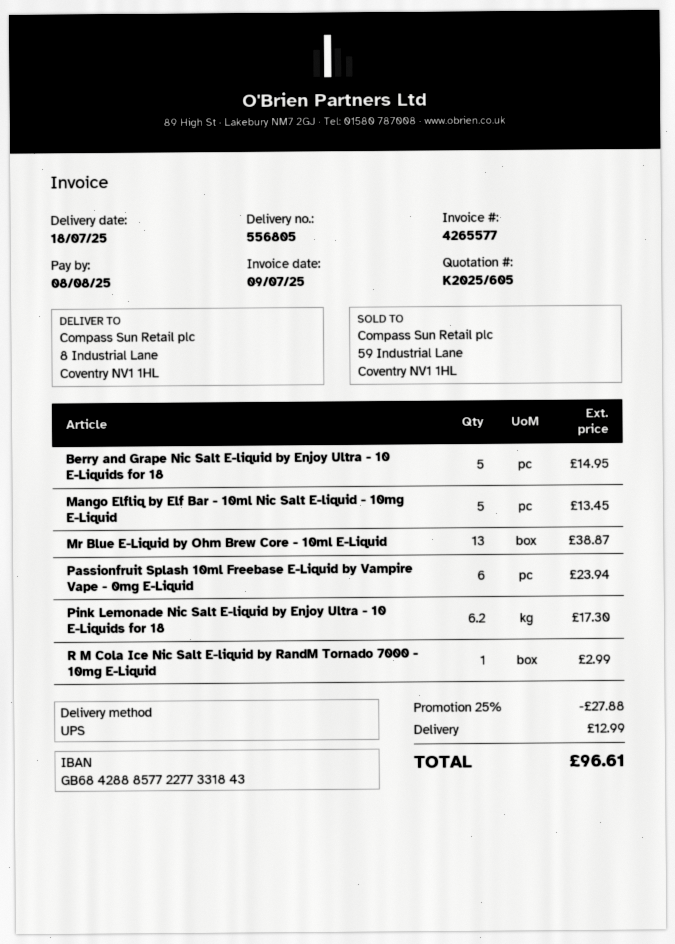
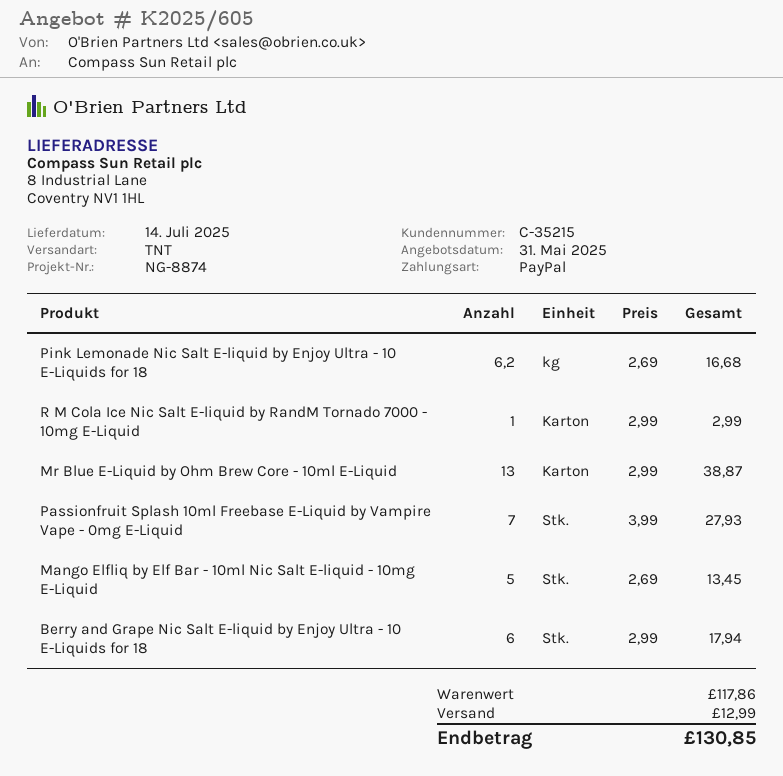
delivery date: 2025-07-18 -> 2025-07-14
shipping method: UPS -> TNT
Berry and Grape Nic Salt E-liquid by Enjoy Ultra - 10 E-Liquids for 18: 5 for 14.95 -> 6 for 17.94
Passionfruit Splash 10ml Freebase E-Liquid by Vampire Vape - 0mg E-Liquid: 6 for 23.94 -> 7 for 27.93
Pink Lemonade Nic Salt E-liquid by Enjoy Ultra - 10 E-Liquids for 18: 6.2 for 17.30 -> 6.2 for 16.68
discount: 25% = 27.88 -> none
total: 96.61 -> 130.85

